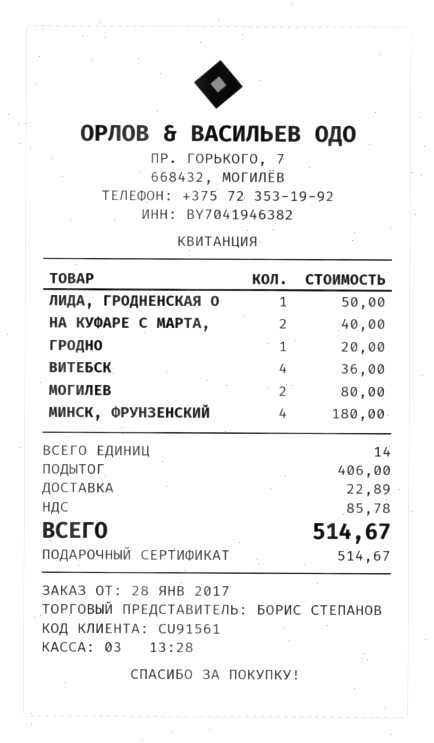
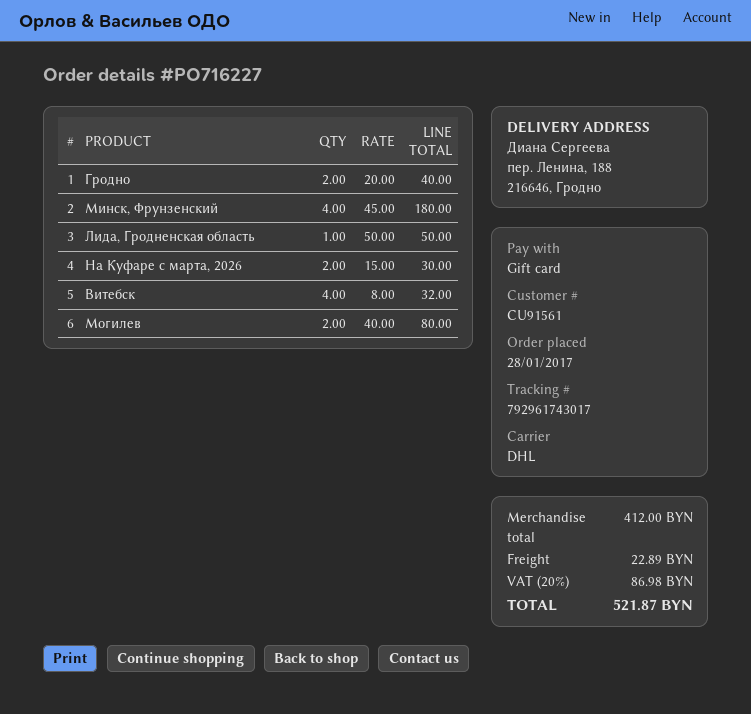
НА КУФАРЕ С МАРТА,: 2 for 40.00 -> 2 for 30.00
ГРОДНО: 1 for 20.00 -> 2 for 40.00
ВИТЕБСК: 4 for 36.00 -> 4 for 32.00
subtotal: 406.00 -> 412.00
tax: 85.78 -> 86.98
total: 514.67 -> 521.87

